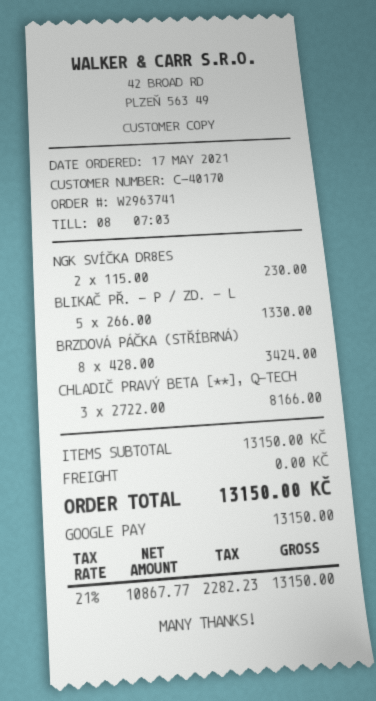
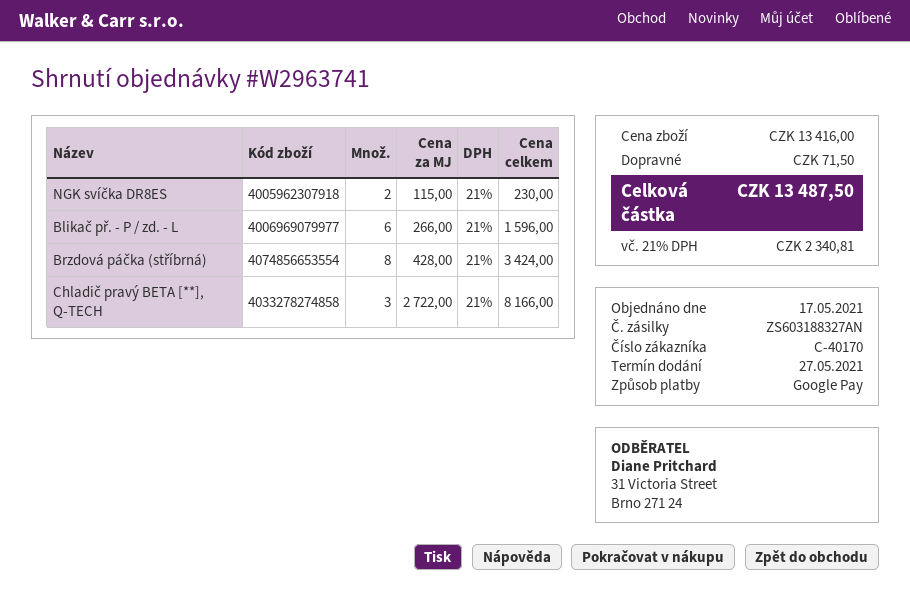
BLIKAČ PŘ. - P / ZD. - L: 5 x 266.00 = 1330.00 -> 6 x 266.00 = 1596.00
subtotal: 13150.00 -> 13416.00
shipping: 0.00 -> 71.50
tax: 21% = 2282.23 -> 21% = 2340.81
total: 13150.00 -> 13487.50

